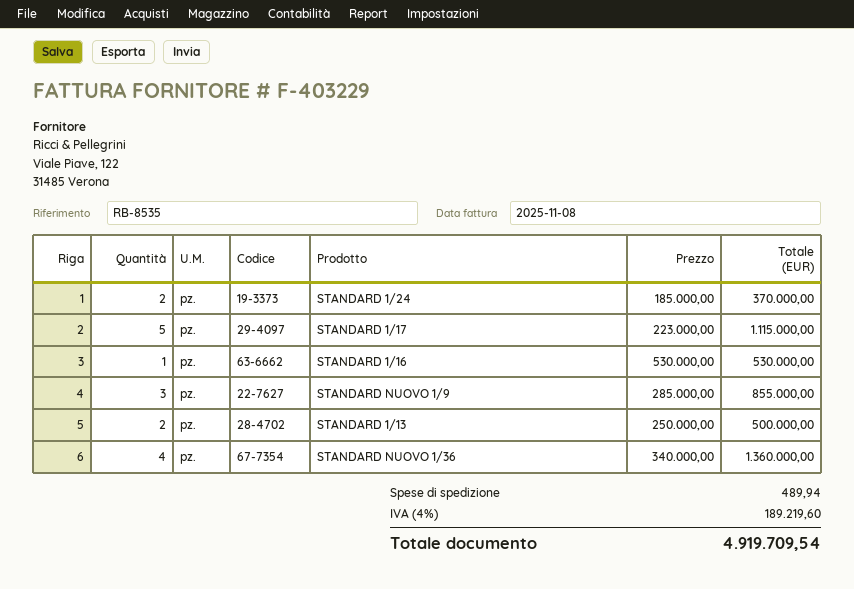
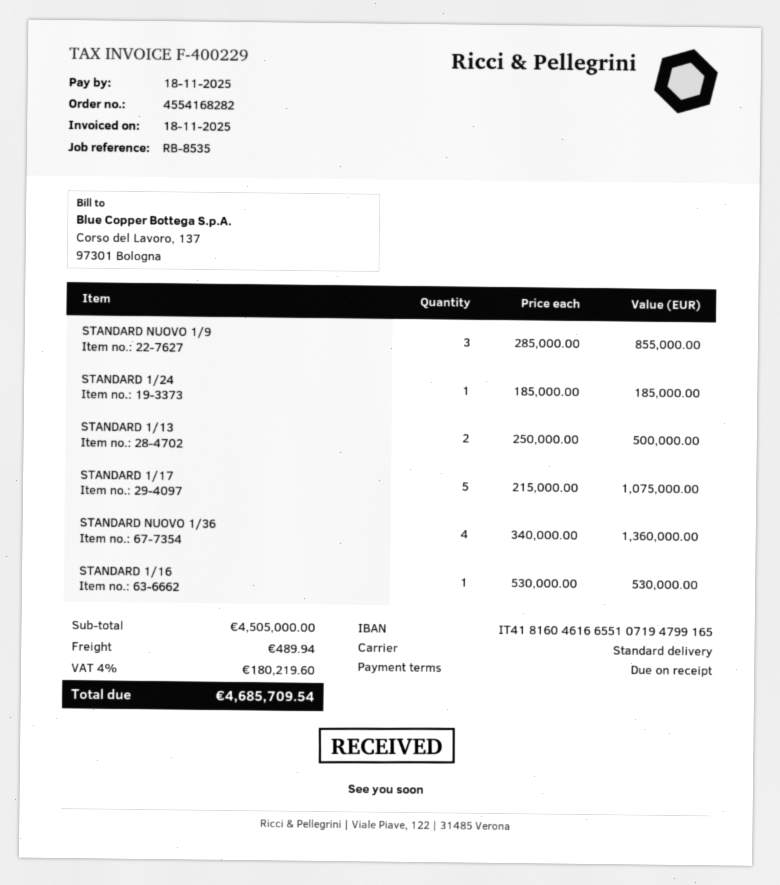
invoice number: F-403229 -> F-400229
invoice date: 2025-11-08 -> 2025-11-18
STANDARD 1/24: 2 x 185000.00 = 370000.00 -> 1 x 185000.00 = 185000.00
STANDARD 1/17: 5 x 223000.00 = 1115000.00 -> 5 x 215000.00 = 1075000.00
tax: 4% = 189219.60 -> 4% = 180219.60
total: 4919709.54 -> 4685709.54

